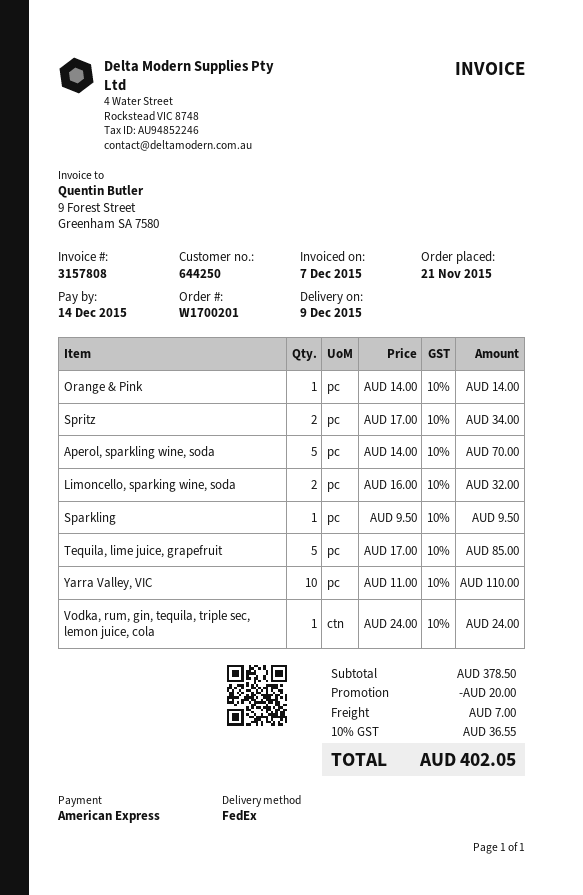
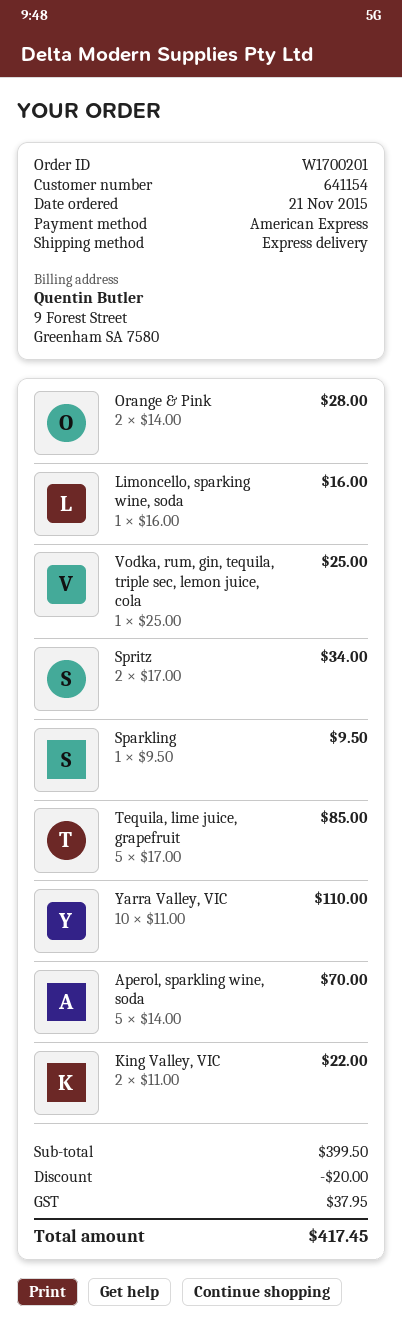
customer number: 644250 -> 641154
shipping method: FedEx -> express
Orange & Pink: 1 x 14.00 = 14.00 -> 2 x 14.00 = 28.00
Limoncello, sparking wine, soda: 2 x 16.00 = 32.00 -> 1 x 16.00 = 16.00
Vodka, rum, gin, tequila, triple sec, lemon juice, cola: 1 x 24.00 = 24.00 -> 1 x 25.00 = 25.00
King Valley, VIC: none -> 2 x 11.00 = 22.00
subtotal: 378.50 -> 399.50
shipping: 7.00 -> none
tax: 36.55 -> 37.95
total: 402.05 -> 417.45

